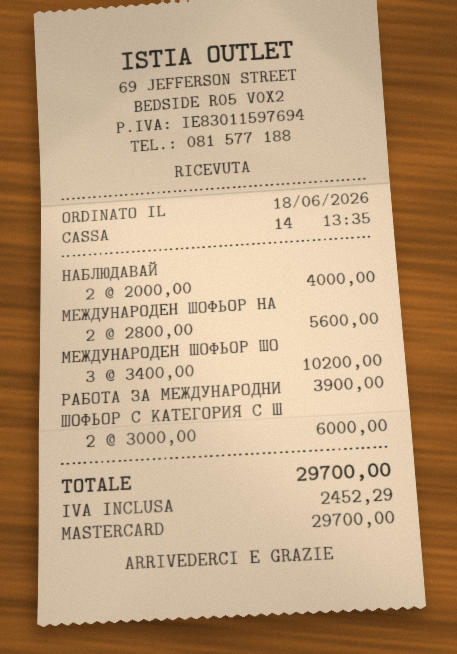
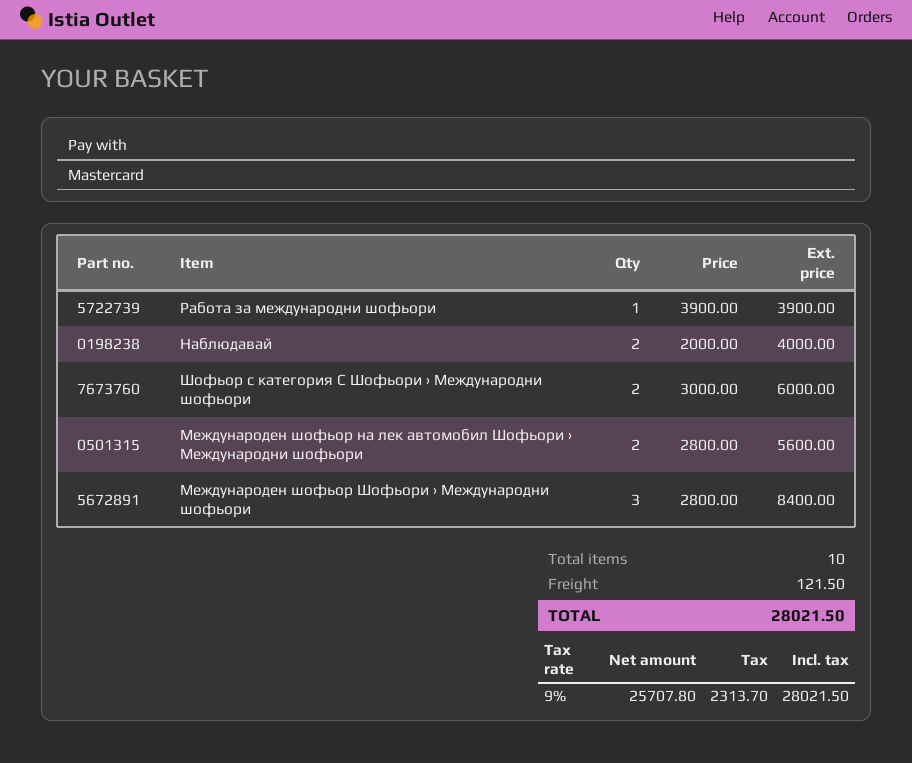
МЕЖДУНАРОДЕН ШОФЬОР ШО: 3 x 3400.00 = 10200.00 -> 3 x 2800.00 = 8400.00
shipping: none -> 121.50
tax: 2452.29 -> 2313.70
total: 29700.00 -> 28021.50

